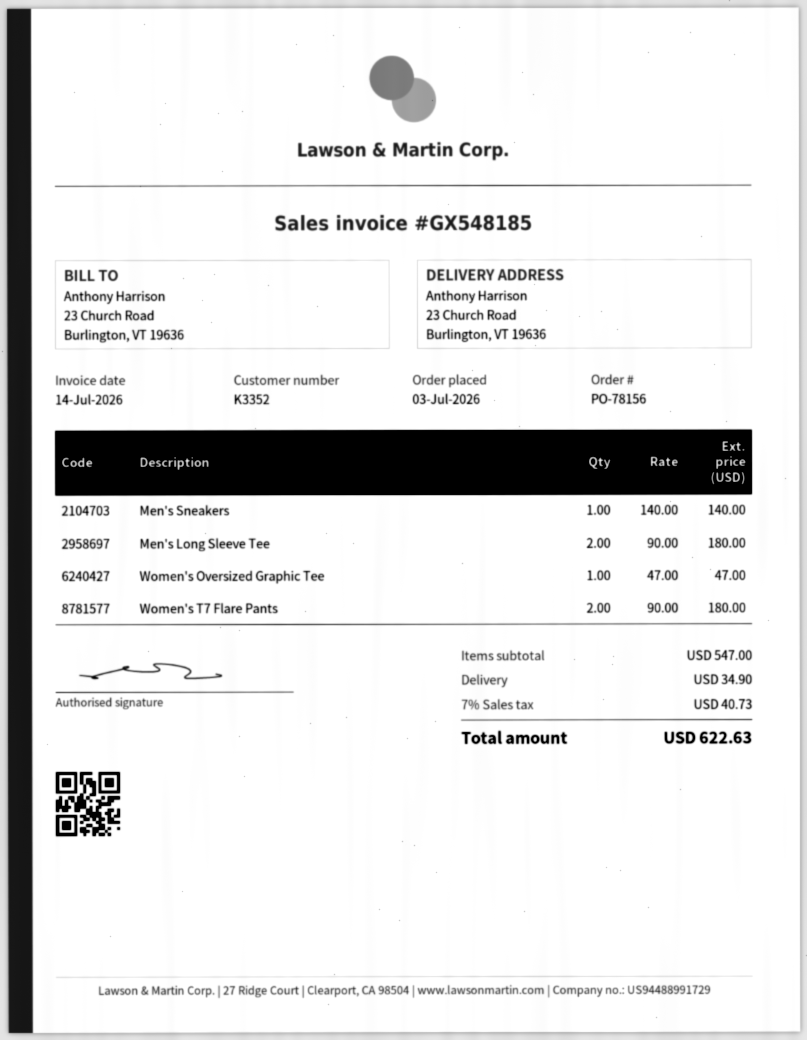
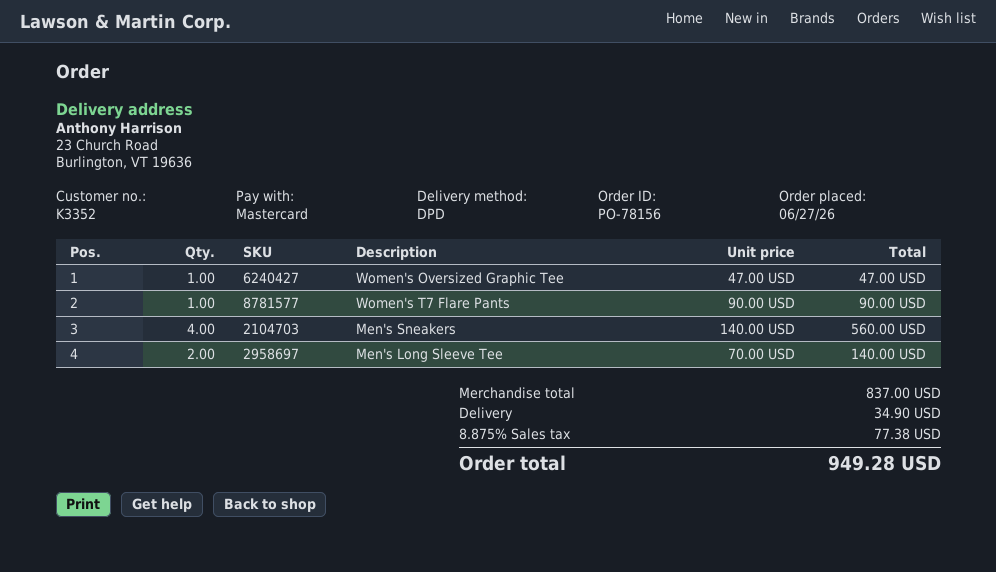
order date: 2026-07-03 -> 2026-06-27
Men's Sneakers: 1 x 140.00 = 140.00 -> 4 x 140.00 = 560.00
Men's Long Sleeve Tee: 2 x 90.00 = 180.00 -> 2 x 70.00 = 140.00
Women's T7 Flare Pants: 2 x 90.00 = 180.00 -> 1 x 90.00 = 90.00
subtotal: 547.00 -> 837.00
tax: 7% = 40.73 -> 8.875% = 77.38
total: 622.63 -> 949.28

